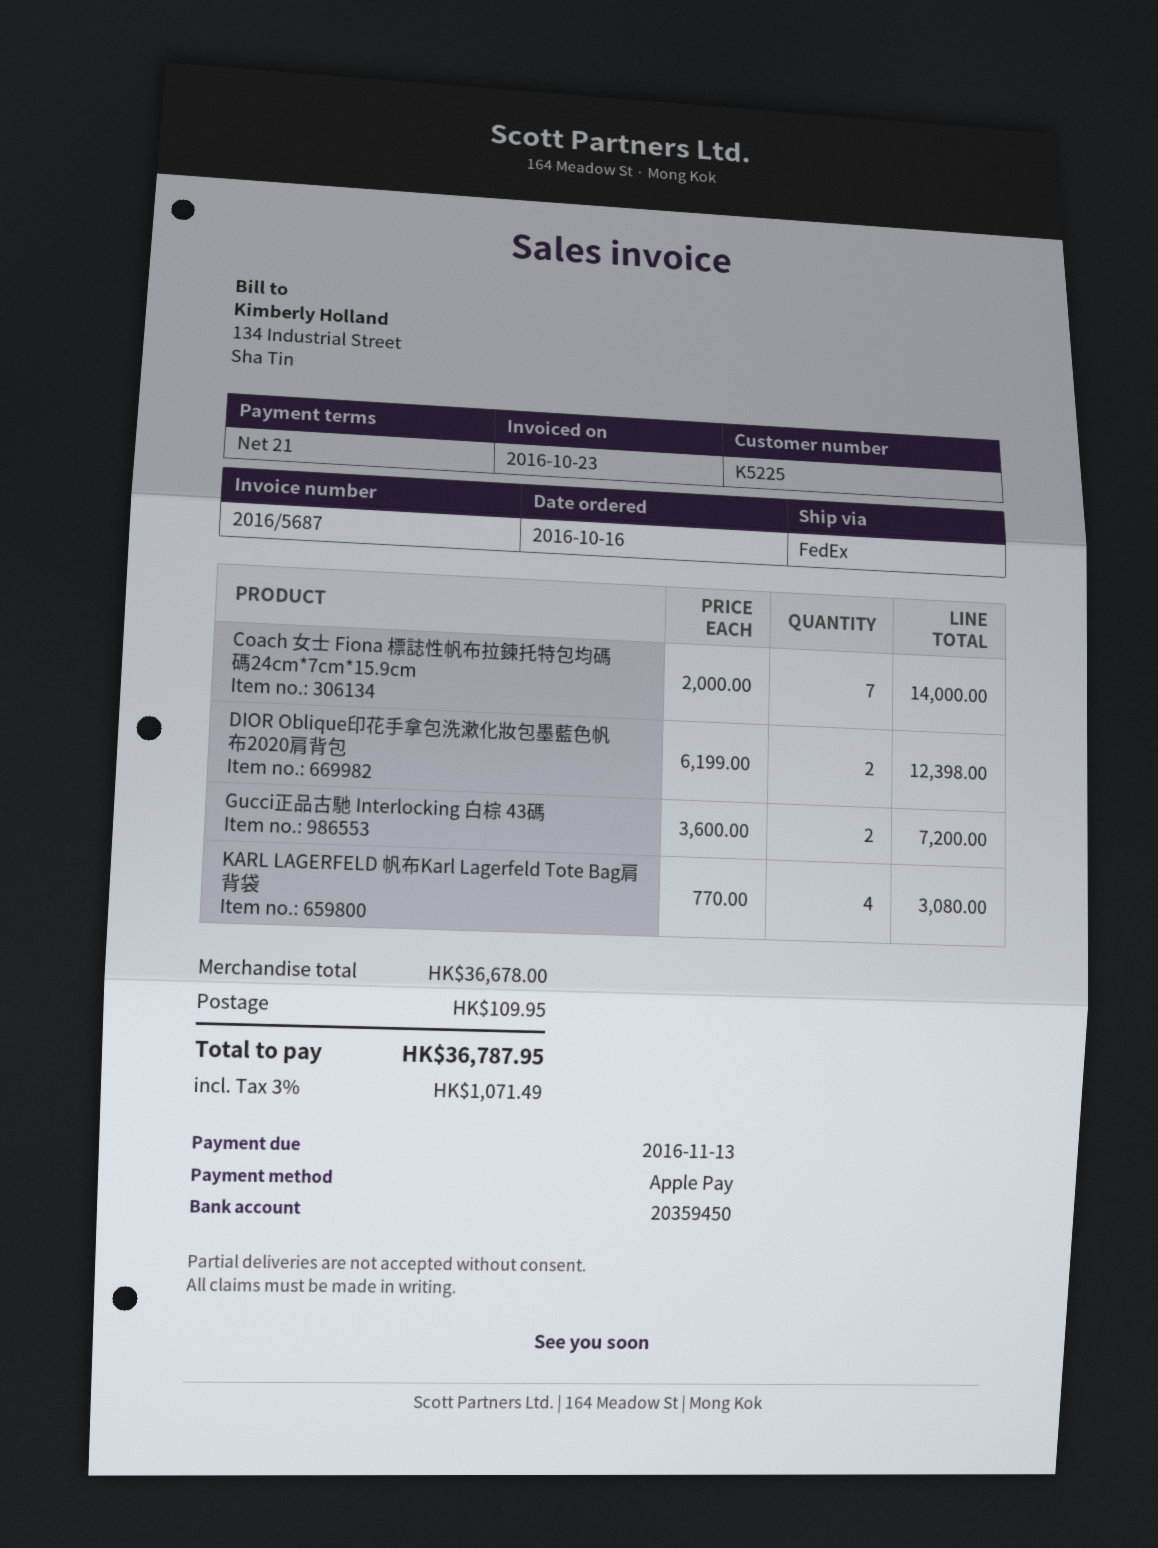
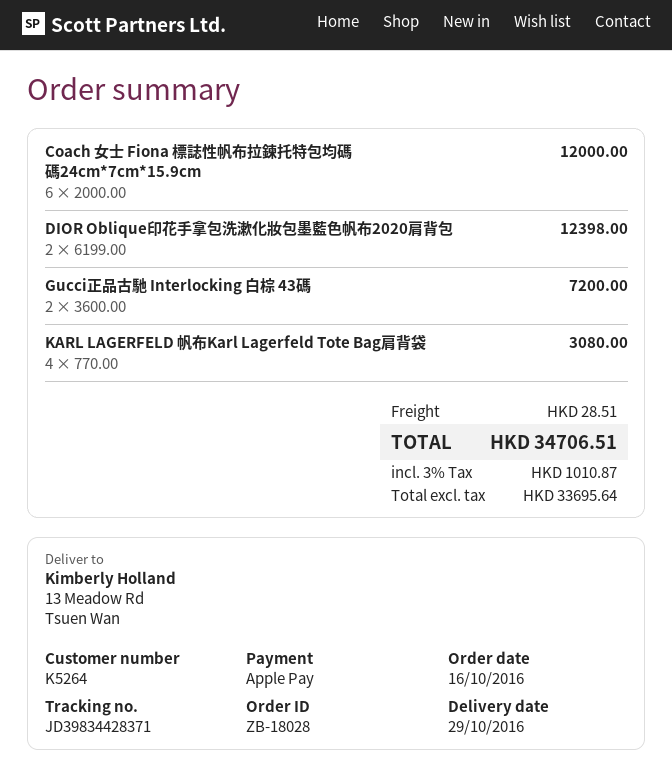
customer number: K5225 -> K5264
Coach 女士 Fiona 標誌性帆布拉鍊托特包均碼碼24cm*7cm*15.9cm: 7 x 2000.00 = 14000.00 -> 6 x 2000.00 = 12000.00
shipping: 109.95 -> 28.51
tax: 3% = 1071.49 -> 3% = 1010.87
total: 36787.95 -> 34706.51

